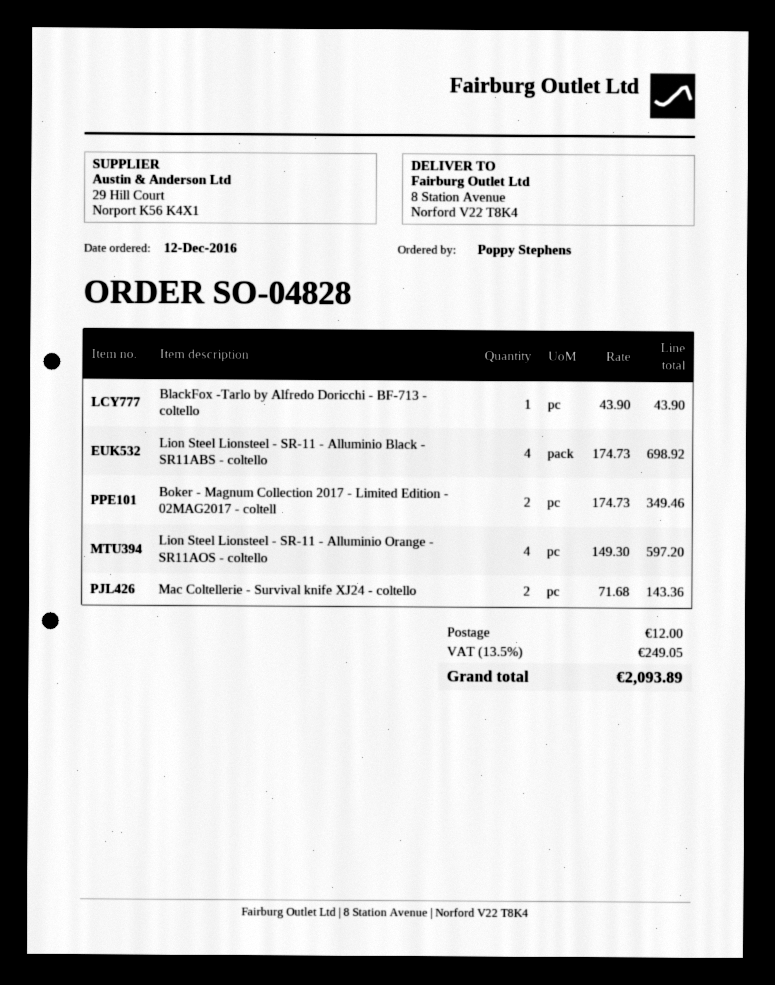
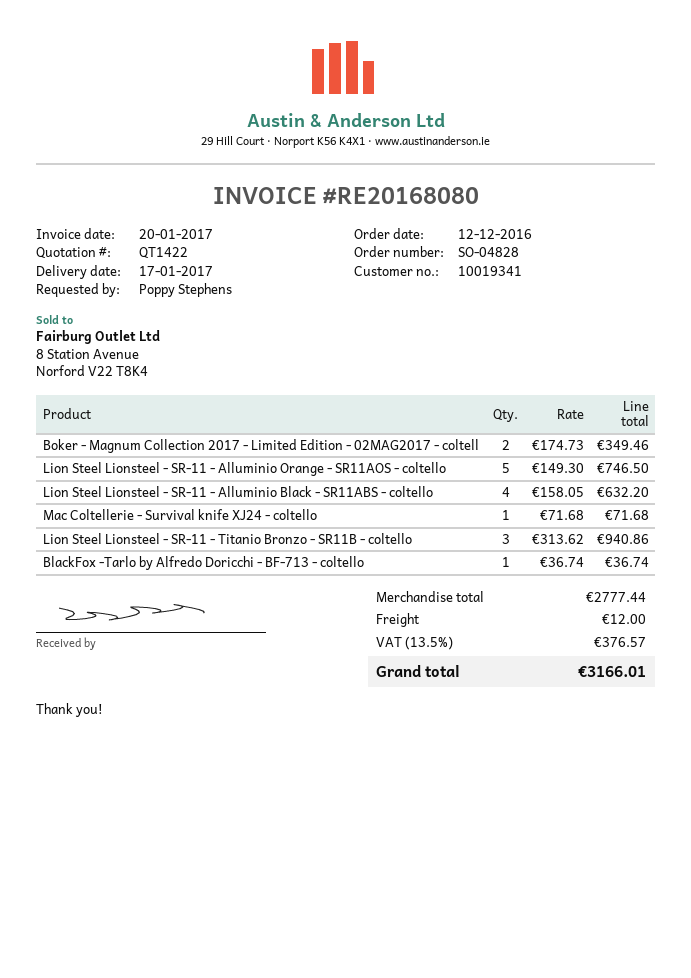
BlackFox -Tarlo by Alfredo Doricchi - BF-713 - coltello: 1 x 43.90 = 43.90 -> 1 x 36.74 = 36.74
Lion Steel Lionsteel - SR-11 - Alluminio Black - SR11ABS - coltello: 4 x 174.73 = 698.92 -> 4 x 158.05 = 632.20
Lion Steel Lionsteel - SR-11 - Alluminio Orange - SR11AOS - coltello: 4 x 149.30 = 597.20 -> 5 x 149.30 = 746.50
Mac Coltellerie - Survival knife XJ24 - coltello: 2 x 71.68 = 143.36 -> 1 x 71.68 = 71.68
Lion Steel Lionsteel - SR-11 - Titanio Bronzo - SR11B - coltello: none -> 3 x 313.62 = 940.86
tax: 13.5% = 249.05 -> 13.5% = 376.57
total: 2093.89 -> 3166.01

